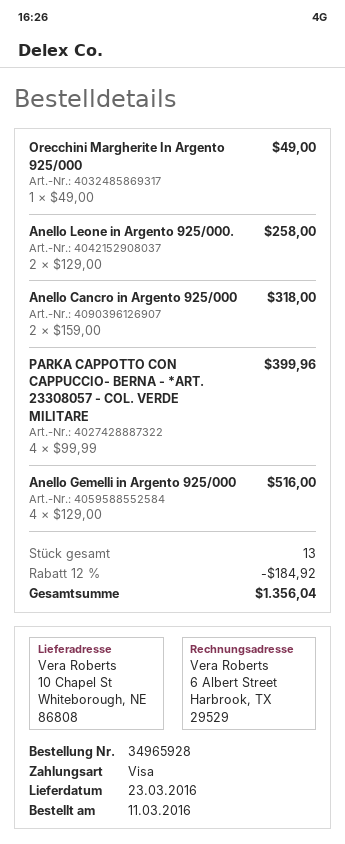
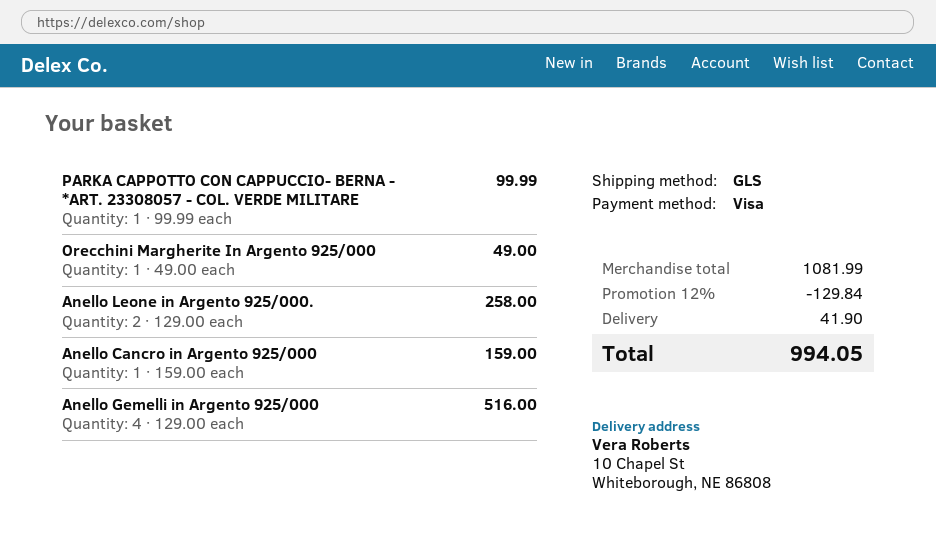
Anello Cancro in Argento 925/000: 2 x 159.00 = 318.00 -> 1 x 159.00 = 159.00
PARKA CAPPOTTO CON CAPPUCCIO- BERNA - *ART. 23308057 - COL. VERDE MILITARE: 4 x 99.99 = 399.96 -> 1 x 99.99 = 99.99
discount: 12% = 184.92 -> 12% = 129.84
shipping: none -> 41.90
total: 1356.04 -> 994.05

